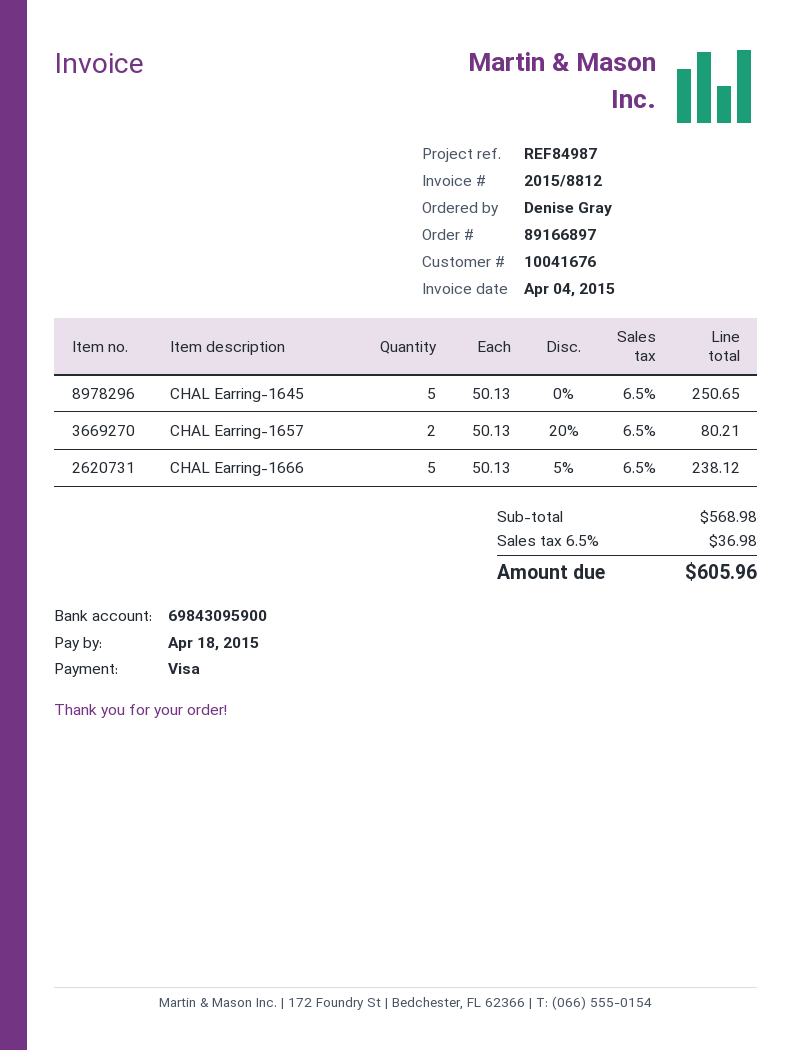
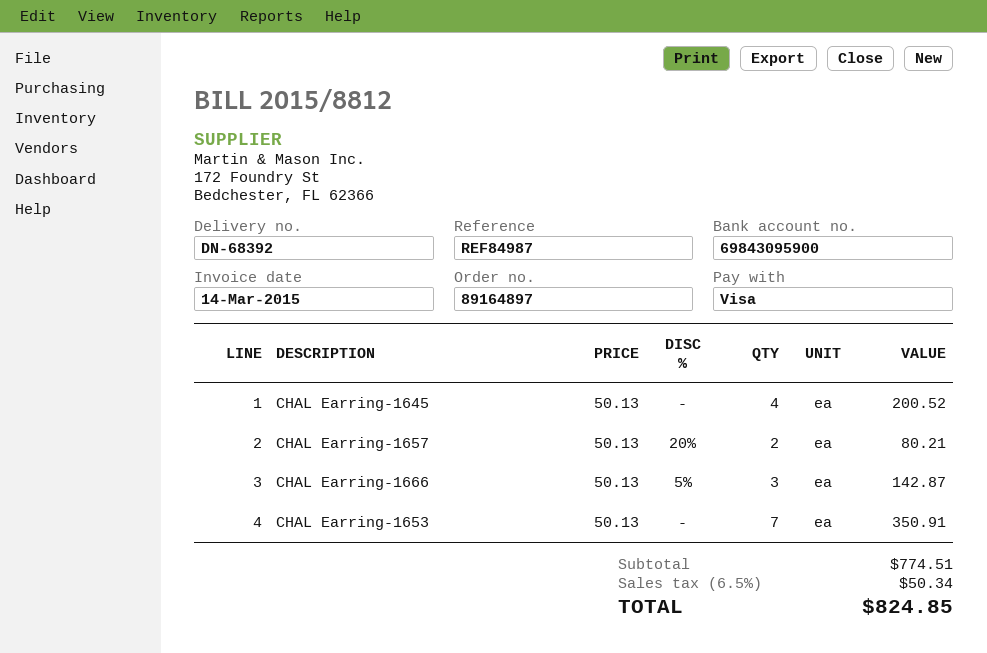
order number: 89166897 -> 89164897
invoice date: 2015-04-04 -> 2015-03-14
CHAL Earring-1645: 5 x 50.13 = 250.65 -> 4 x 50.13 = 200.52
CHAL Earring-1666: 5 x 50.13 - 5% = 238.12 -> 3 x 50.13 - 5% = 142.87
CHAL Earring-1653: none -> 7 x 50.13 = 350.91
subtotal: 568.98 -> 774.51
tax: 6.5% = 36.98 -> 6.5% = 50.34
total: 605.96 -> 824.85

